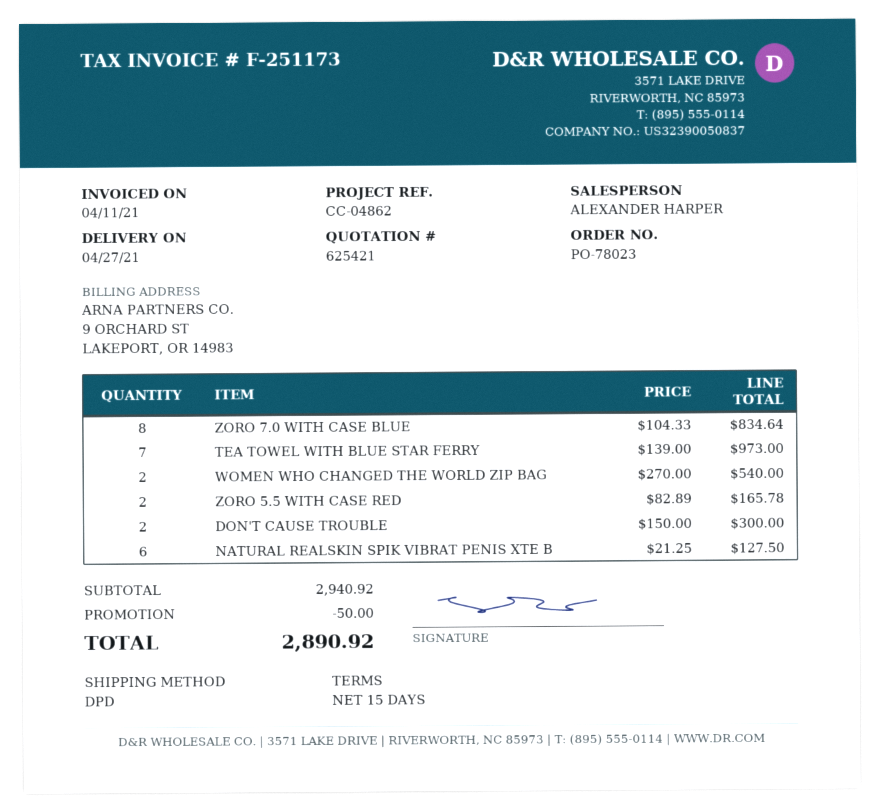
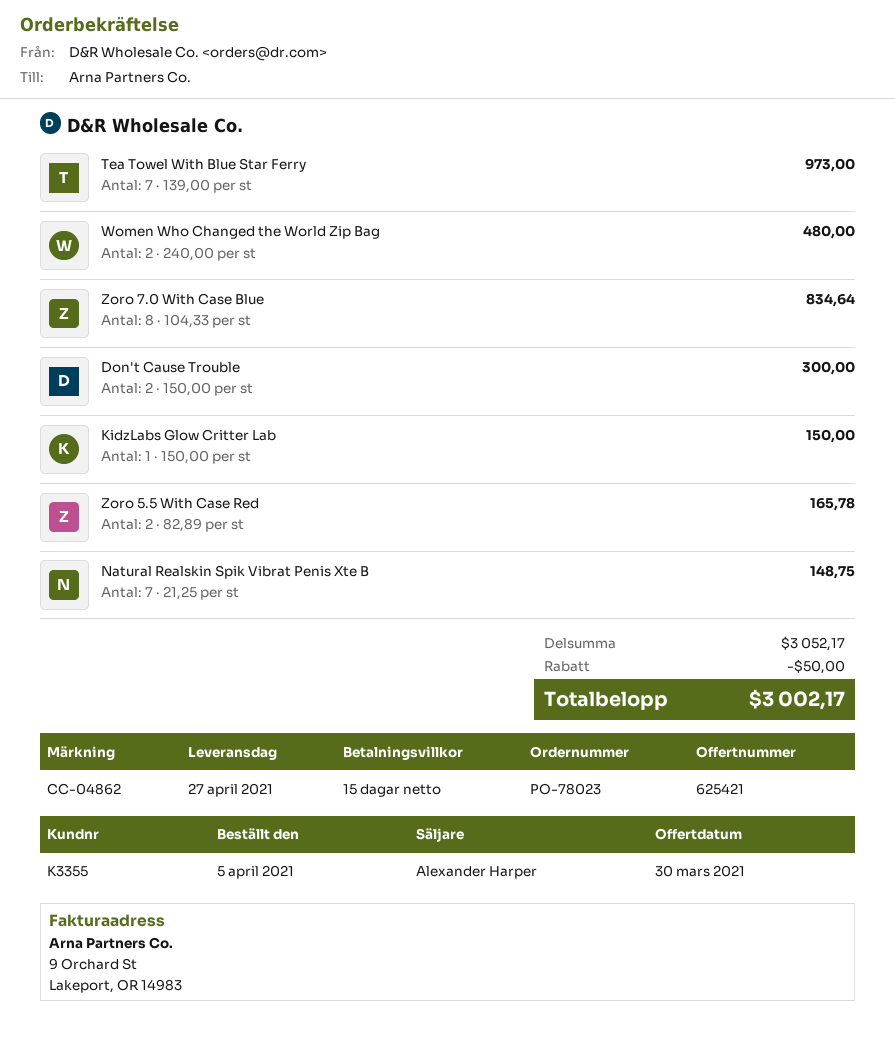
WOMEN WHO CHANGED THE WORLD ZIP BAG: 2 x 270.00 = 540.00 -> 2 x 240.00 = 480.00
NATURAL REALSKIN SPIK VIBRAT PENIS XTE B: 6 x 21.25 = 127.50 -> 7 x 21.25 = 148.75
KidzLabs Glow Critter Lab: none -> 1 x 150.00 = 150.00
subtotal: 2940.92 -> 3052.17
total: 2890.92 -> 3002.17

